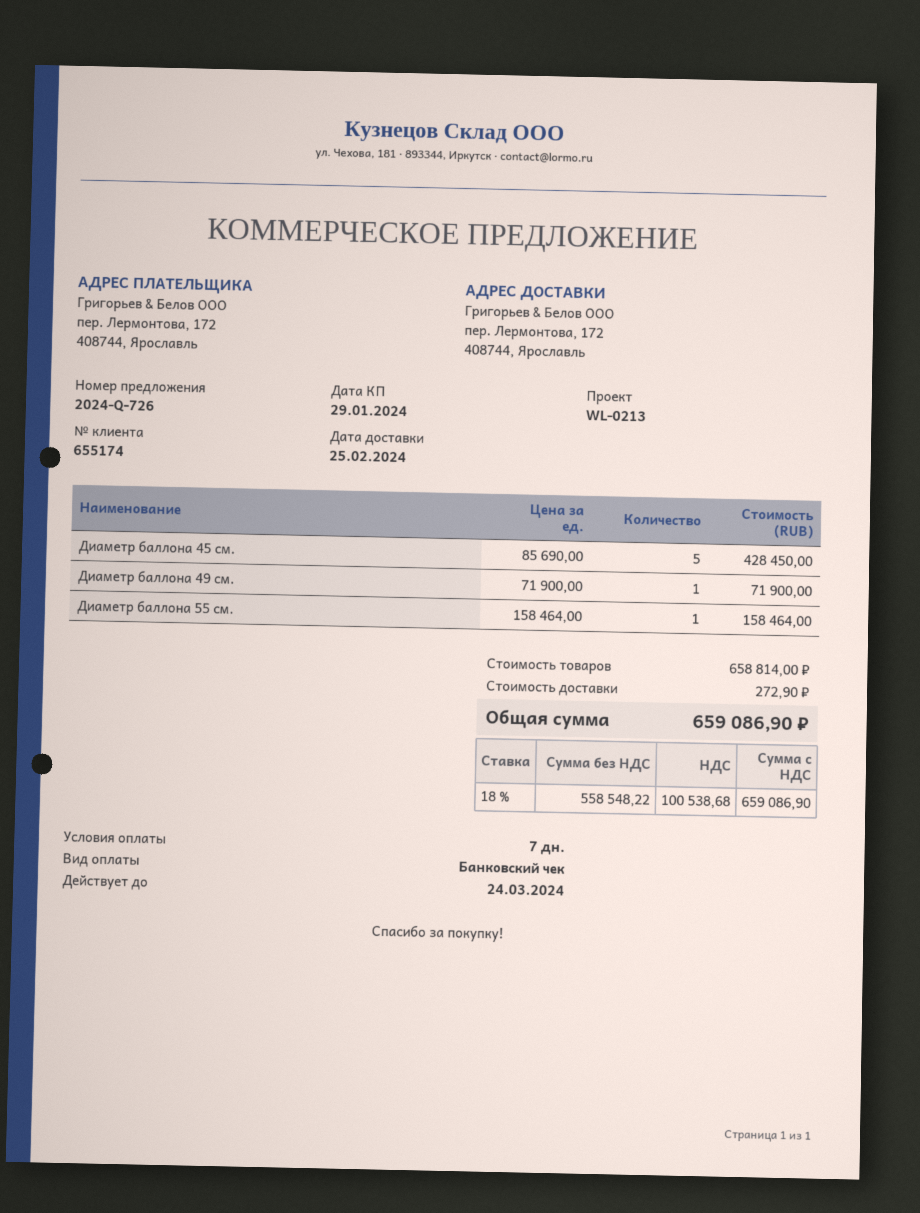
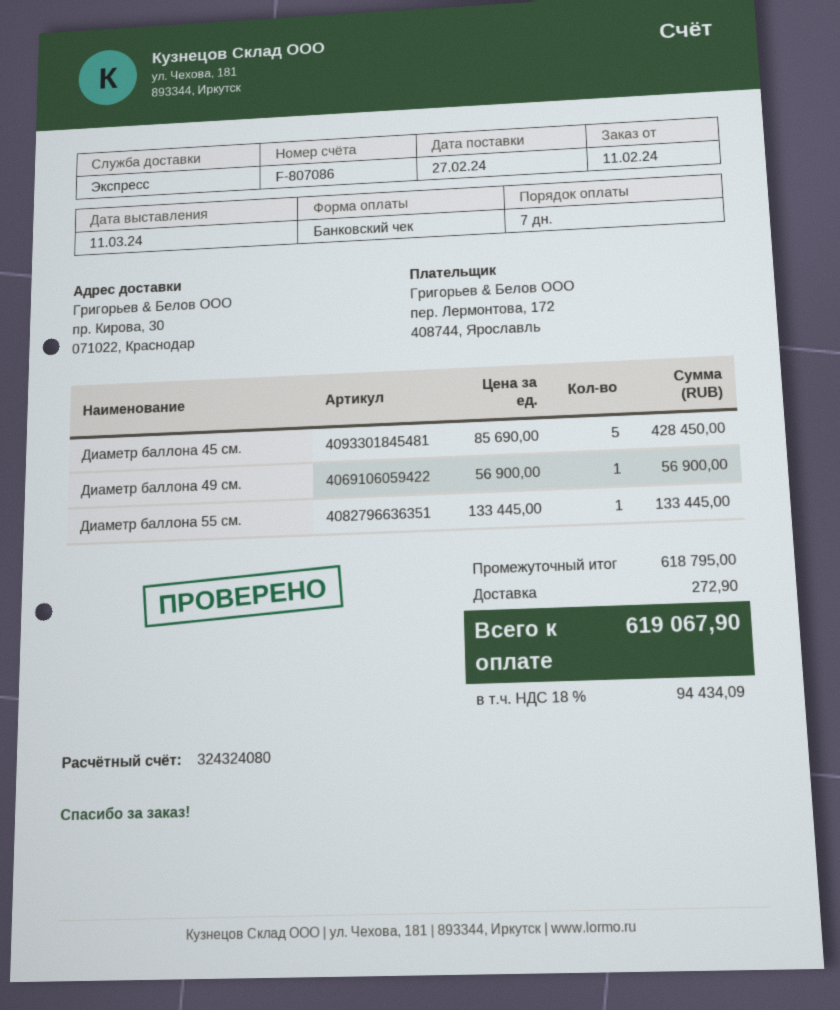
delivery date: 2024-02-25 -> 2024-02-27
ship to: пер. Лермонтова, 172, 408744, Ярославль -> пр. Кирова, 30, 071022, Краснодар
Диаметр баллона 49 см.: 1 x 71900.00 = 71900.00 -> 1 x 56900.00 = 56900.00
Диаметр баллона 55 см.: 1 x 158464.00 = 158464.00 -> 1 x 133445.00 = 133445.00
subtotal: 658814.00 -> 618795.00
tax: 18% = 100538.68 -> 18% = 94434.09
total: 659086.90 -> 619067.90

